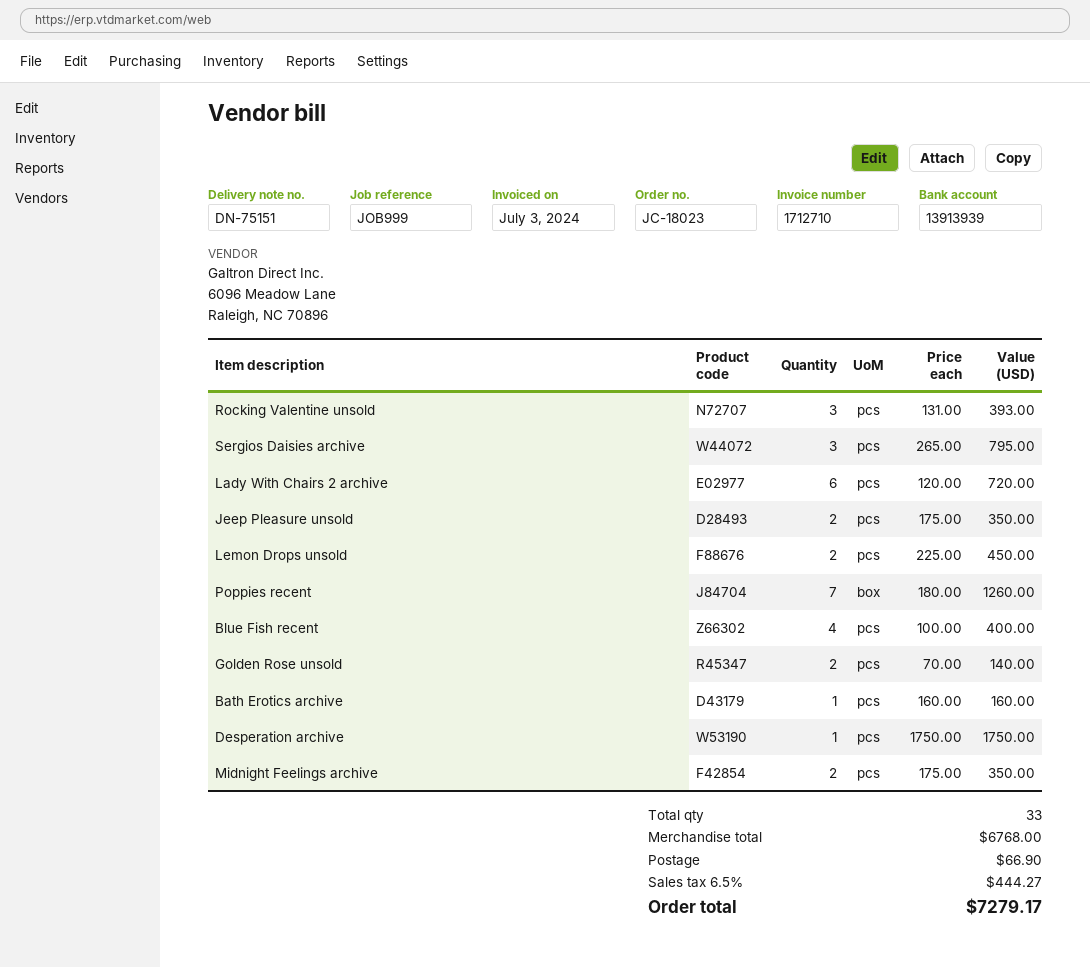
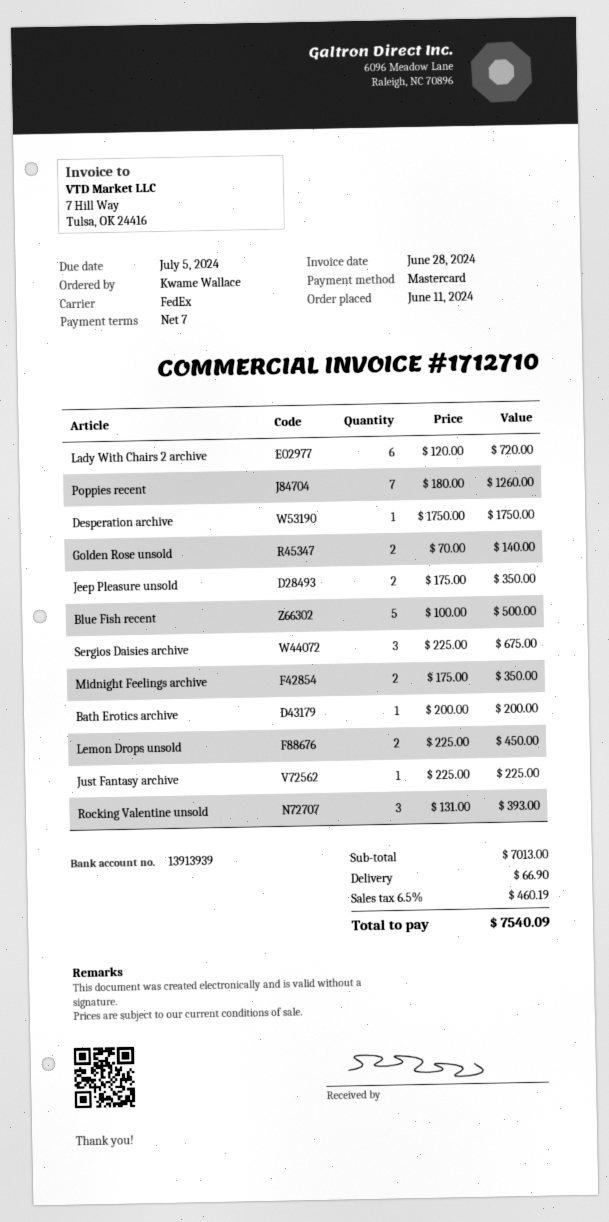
invoice date: 2024-07-03 -> 2024-06-28
Sergios Daisies archive: 3 x 265.00 = 795.00 -> 3 x 225.00 = 675.00
Blue Fish recent: 4 x 100.00 = 400.00 -> 5 x 100.00 = 500.00
Bath Erotics archive: 1 x 160.00 = 160.00 -> 1 x 200.00 = 200.00
Just Fantasy archive: none -> 1 x 225.00 = 225.00
subtotal: 6768.00 -> 7013.00
tax: 6.5% = 444.27 -> 6.5% = 460.19
total: 7279.17 -> 7540.09

